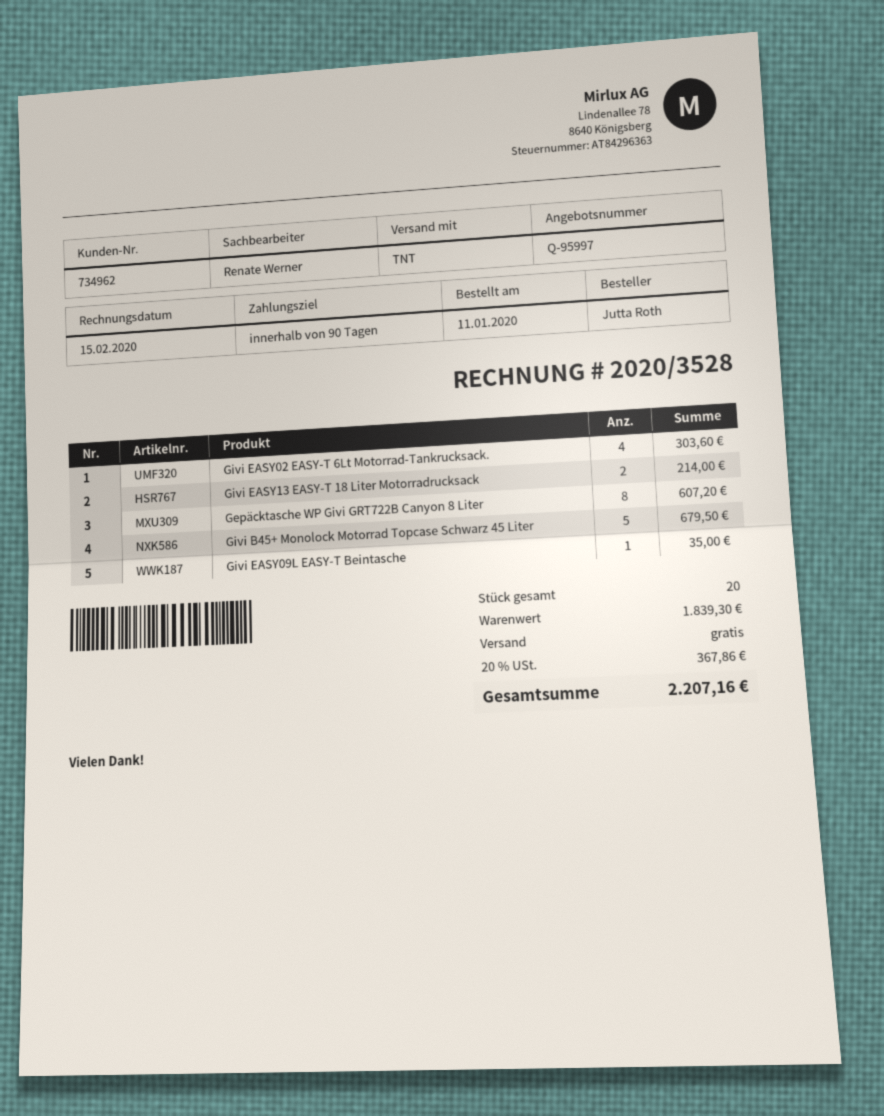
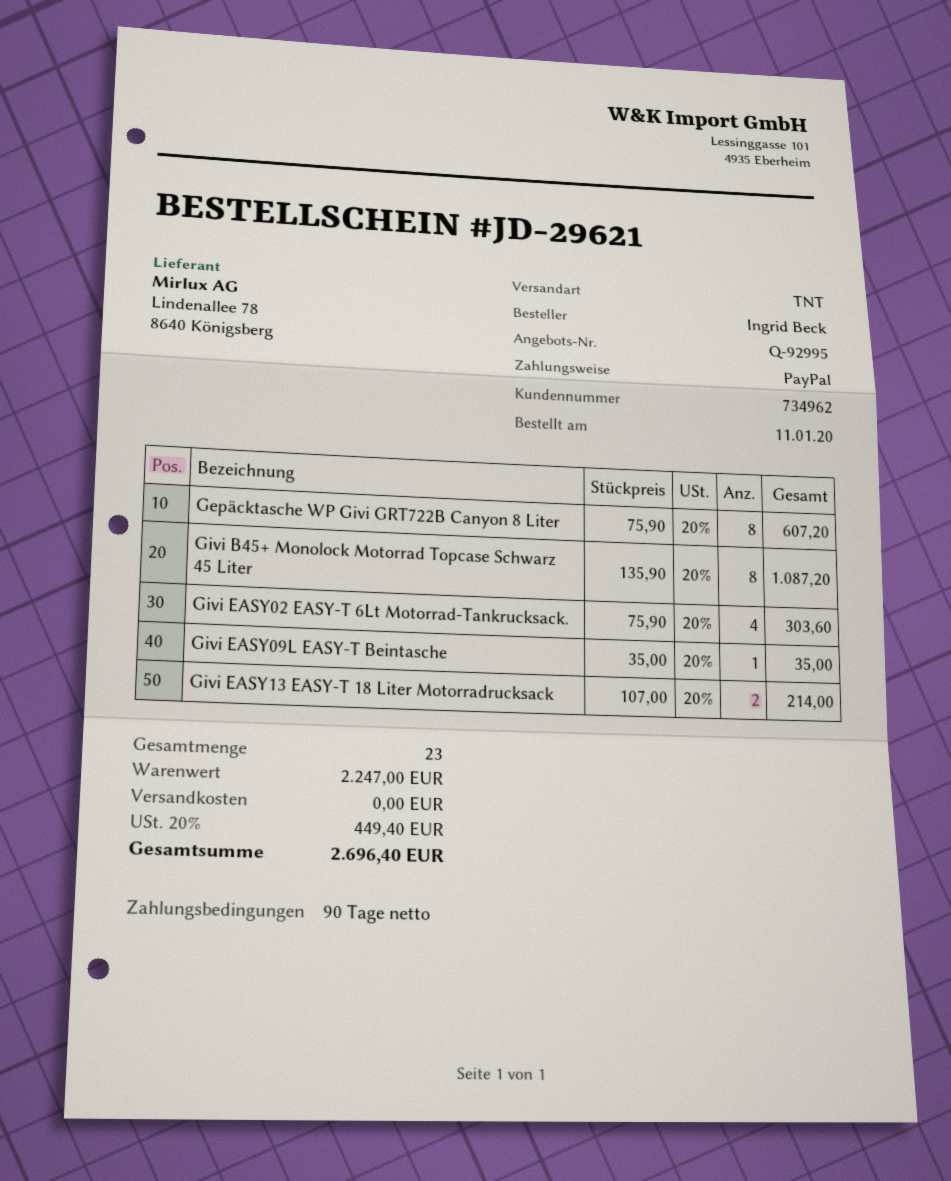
quote number: Q-95997 -> Q-92995
ordered by: Jutta Roth -> Ingrid Beck
Givi B45+ Monolock Motorrad Topcase Schwarz 45 Liter: 5 for 679.50 -> 8 for 1087.20
total quantity: 20 -> 23
subtotal: 1839.30 -> 2247.00
tax: 20% = 367.86 -> 20% = 449.40
total: 2207.16 -> 2696.40

